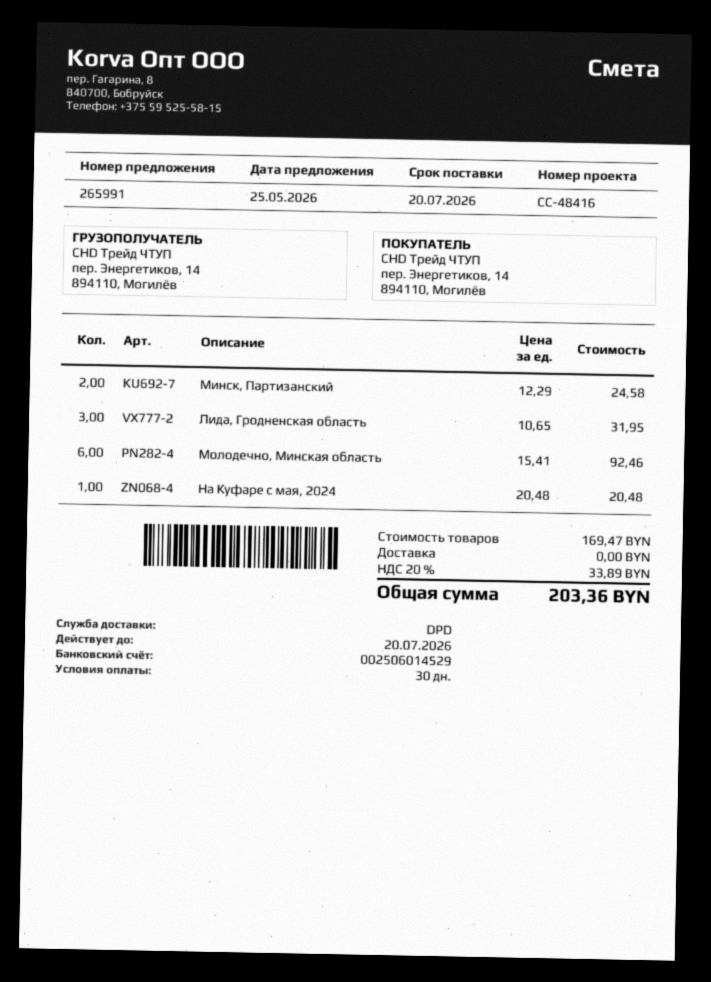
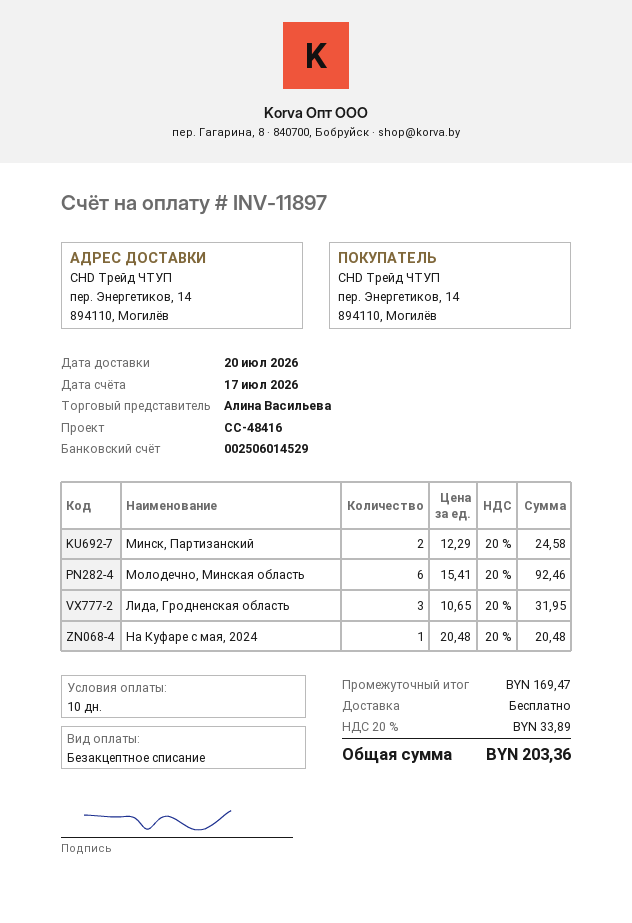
payment terms: 30 days -> 10 days

